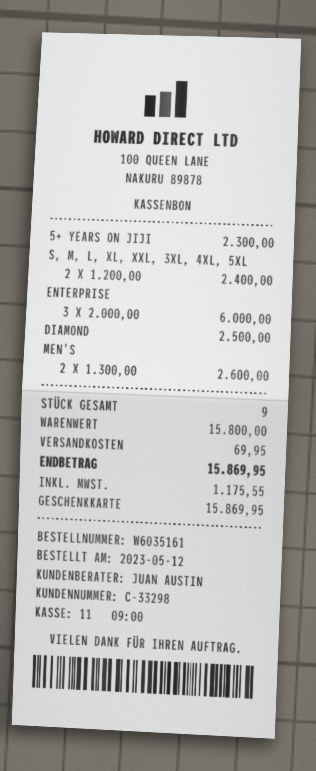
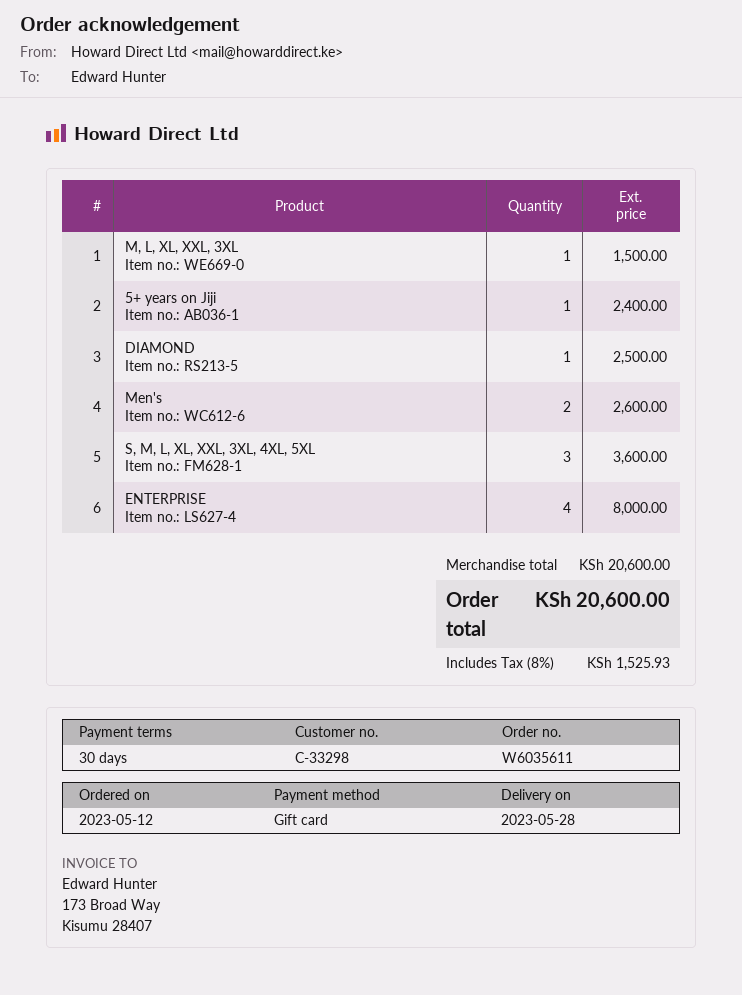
order number: W6035161 -> W6035611
5+ YEARS ON JIJI: 1 for 2300.00 -> 1 for 2400.00
S, M, L, XL, XXL, 3XL, 4XL, 5XL: 2 for 2400.00 -> 3 for 3600.00
ENTERPRISE: 3 for 6000.00 -> 4 for 8000.00
M, L, XL, XXL, 3XL: none -> 1 for 1500.00
subtotal: 15800.00 -> 20600.00
shipping: 69.95 -> none
tax: 1175.55 -> 1525.93
total: 15869.95 -> 20600.00

